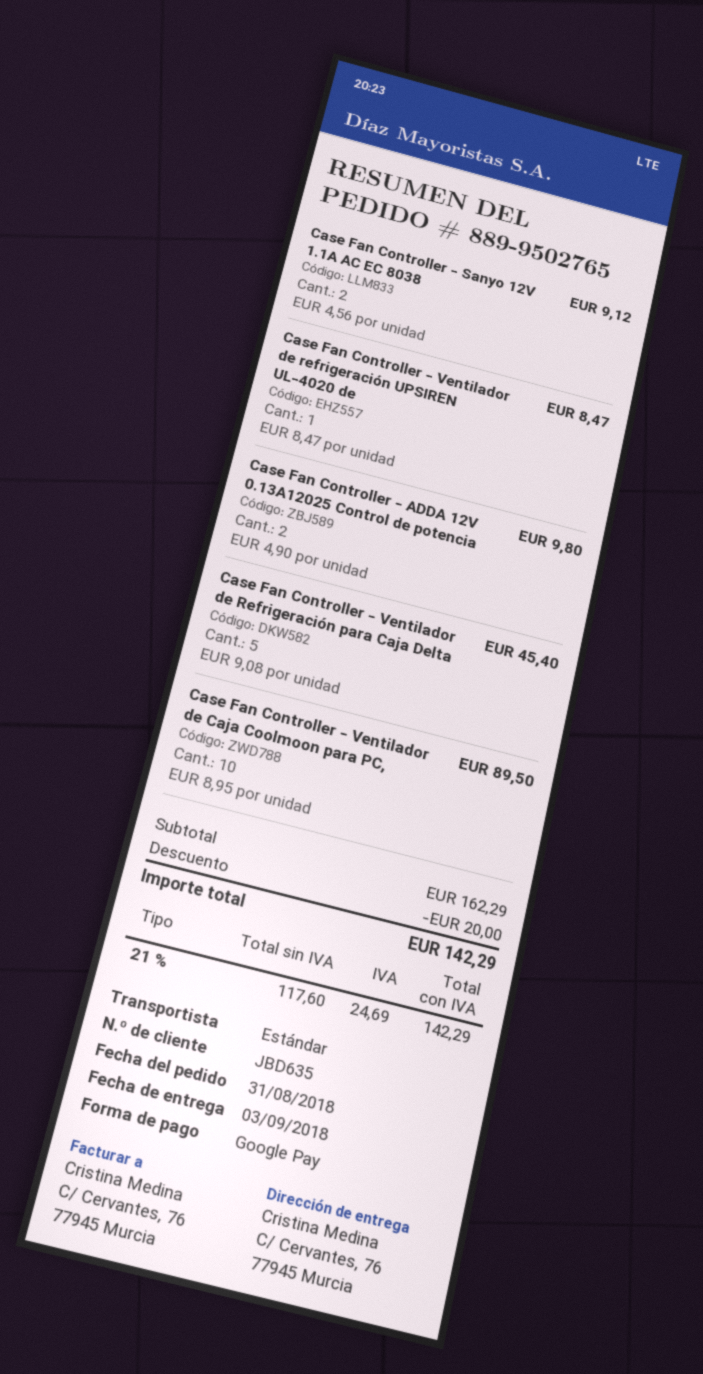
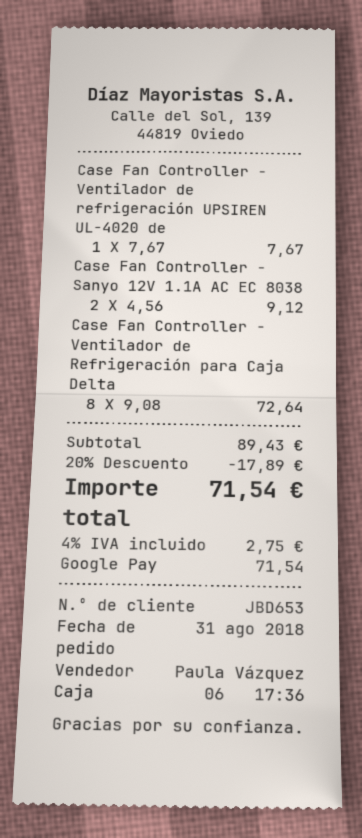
customer number: JBD635 -> JBD653
Case Fan Controller - Ventilador de refrigeración UPSIREN UL-4020 de: 1 x 8.47 = 8.47 -> 1 x 7.67 = 7.67
Case Fan Controller - ADDA 12V 0.13A12025 Control de potencia: 2 x 4.90 = 9.80 -> none
Case Fan Controller - Ventilador de Refrigeración para Caja Delta: 5 x 9.08 = 45.40 -> 8 x 9.08 = 72.64
Case Fan Controller - Ventilador de Caja Coolmoon para PC,: 10 x 8.95 = 89.50 -> none
subtotal: 162.29 -> 89.43
discount: 20.00 -> 17.89
tax: 21% = 24.69 -> 4% = 2.75
total: 142.29 -> 71.54

